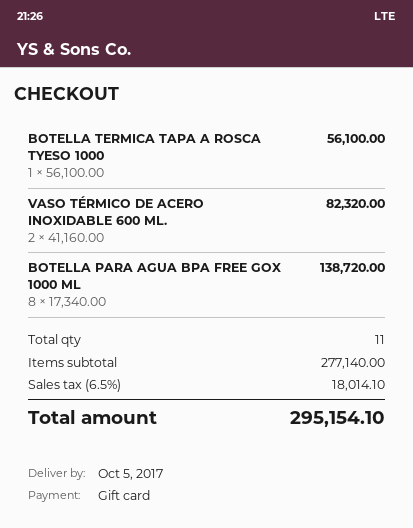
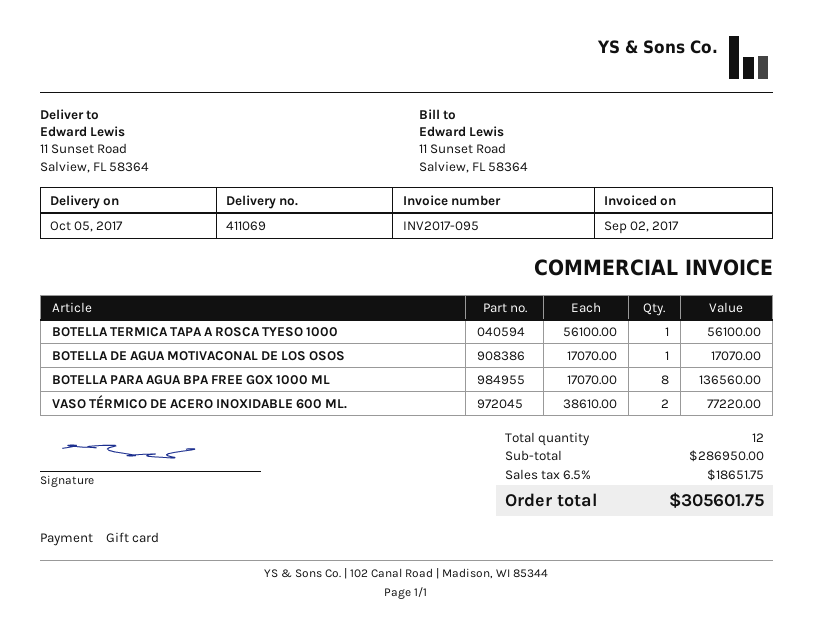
VASO TÉRMICO DE ACERO INOXIDABLE 600 ML.: 2 x 41160.00 = 82320.00 -> 2 x 38610.00 = 77220.00
BOTELLA PARA AGUA BPA FREE GOX 1000 ML: 8 x 17340.00 = 138720.00 -> 8 x 17070.00 = 136560.00
BOTELLA DE AGUA MOTIVACONAL DE LOS OSOS: none -> 1 x 17070.00 = 17070.00
total quantity: 11 -> 12
subtotal: 277140.00 -> 286950.00
tax: 6.5% = 18014.10 -> 6.5% = 18651.75
total: 295154.10 -> 305601.75

